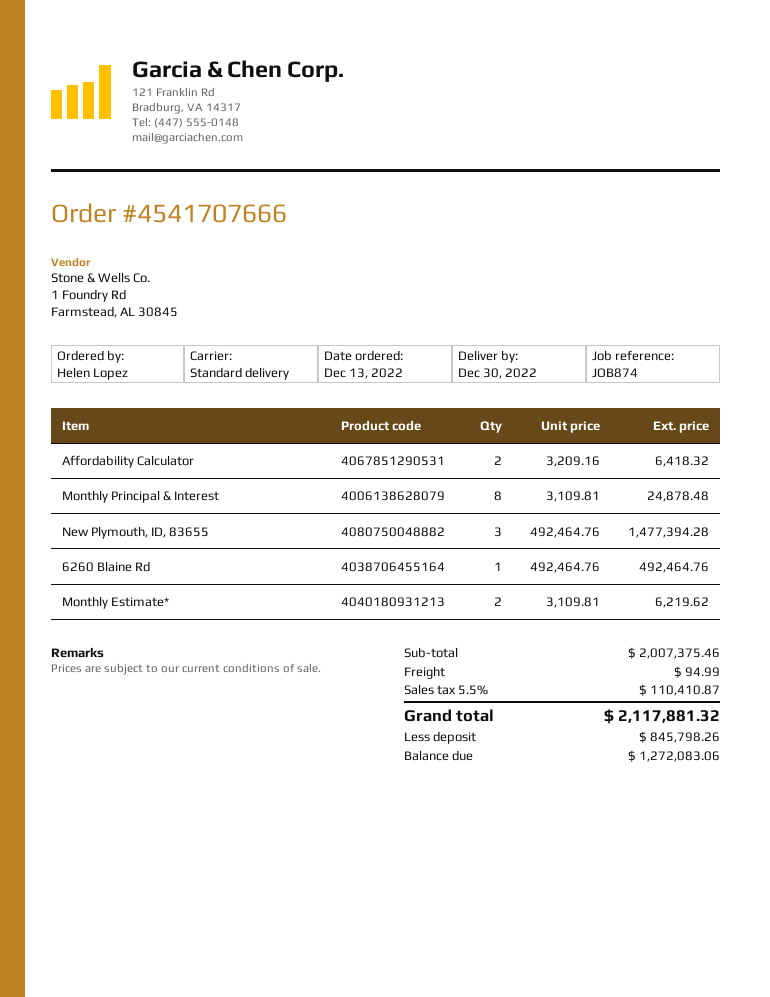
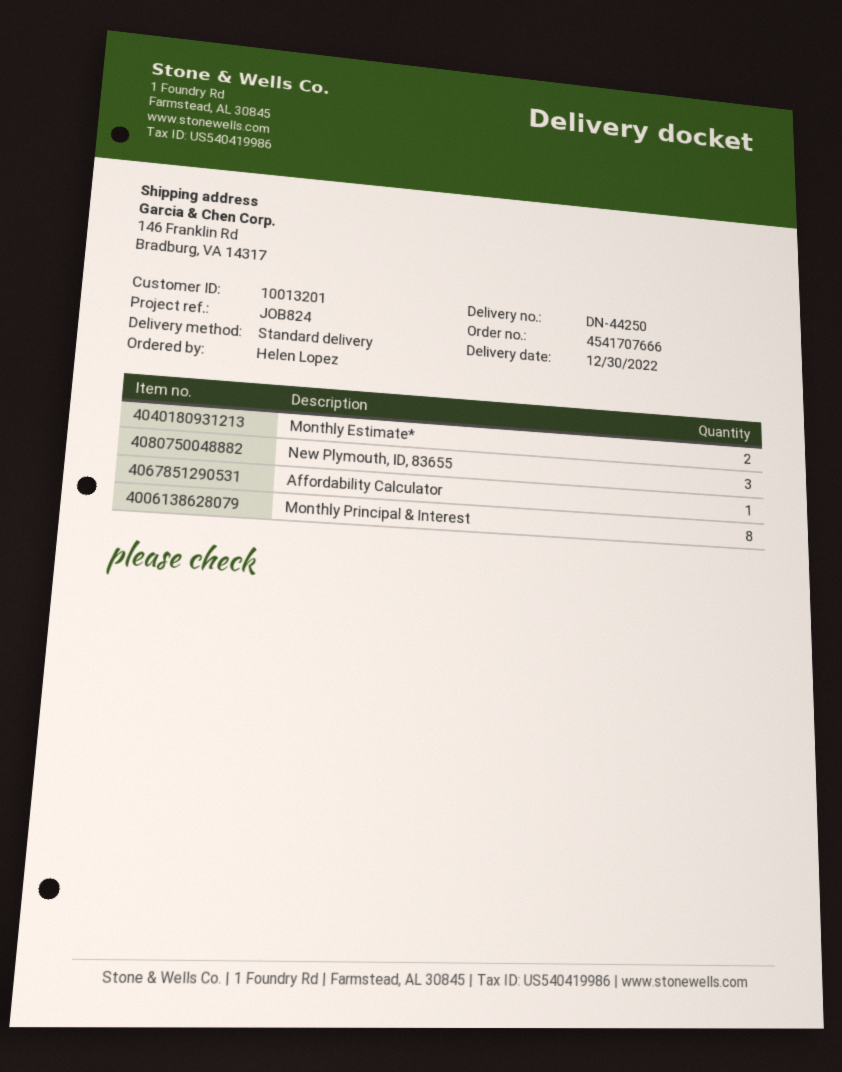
reference: JOB874 -> JOB824
Affordability Calculator: 2 -> 1
6260 Blaine Rd: 1 -> none

